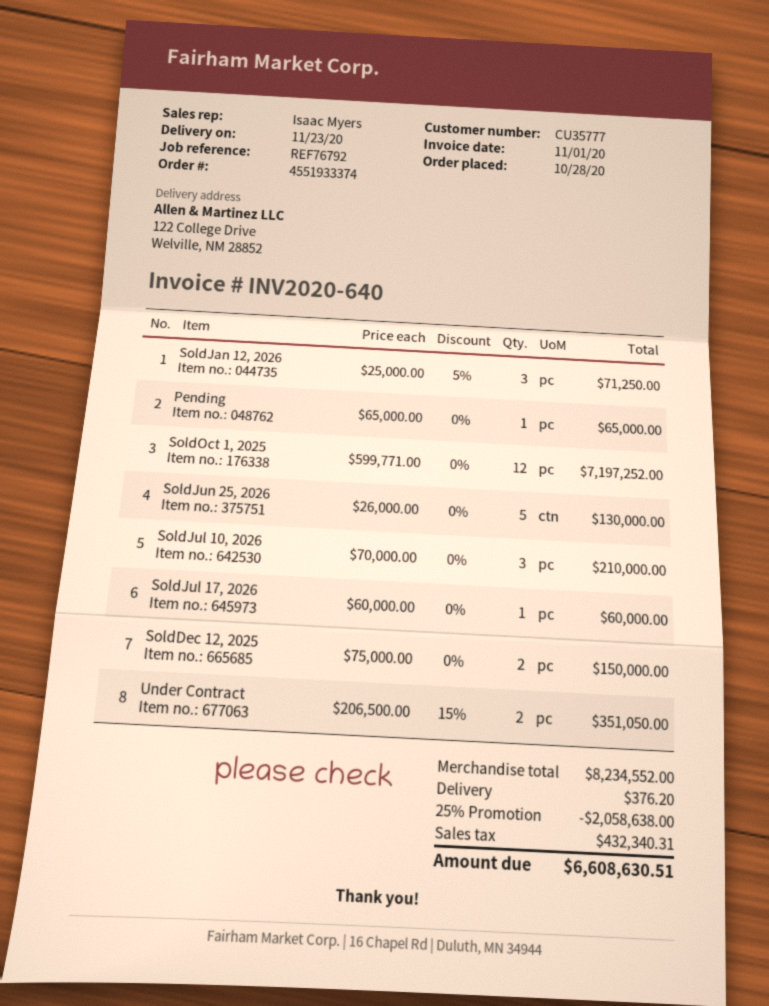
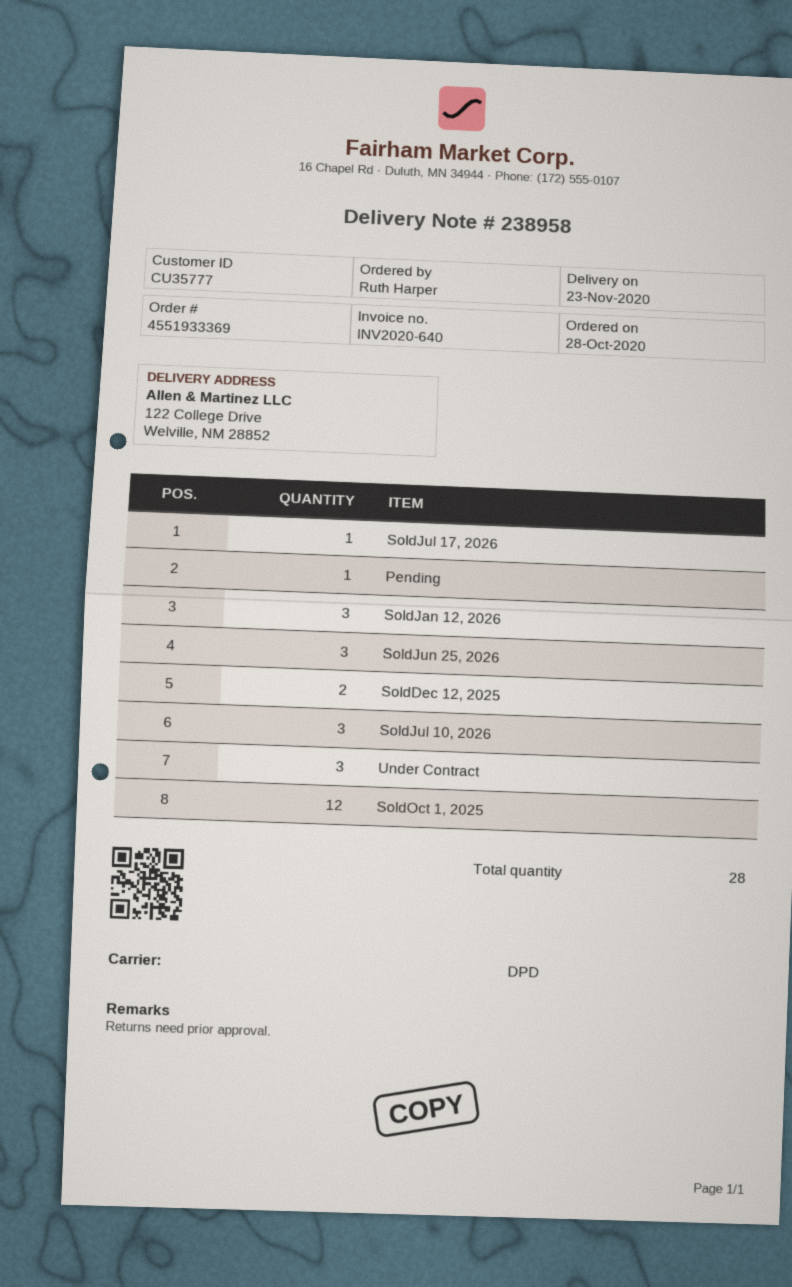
order number: 4551933374 -> 4551933369
SoldJun 25, 2026: 5 -> 3
Under Contract: 2 -> 3

